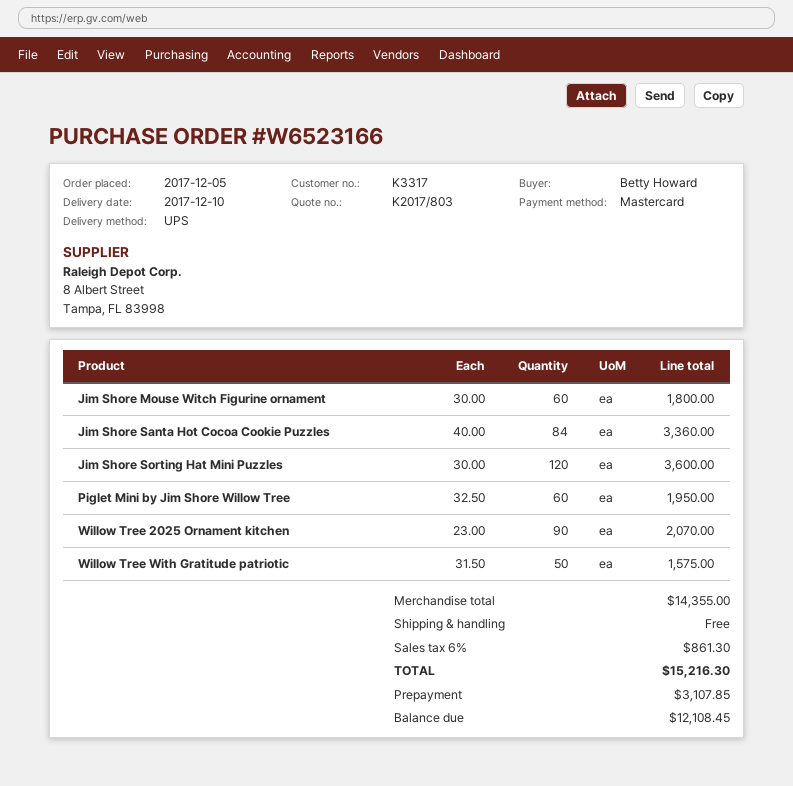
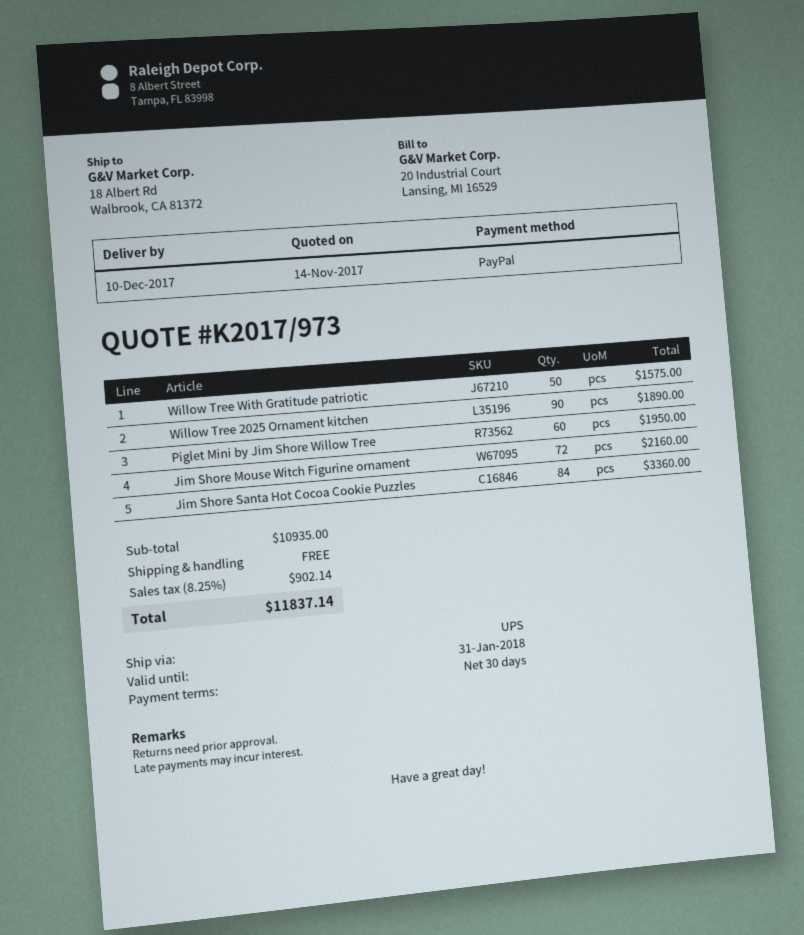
quote number: K2017/803 -> K2017/973
payment method: Mastercard -> PayPal
Jim Shore Mouse Witch Figurine ornament: 60 for 1800.00 -> 72 for 2160.00
Jim Shore Sorting Hat Mini Puzzles: 120 for 3600.00 -> none
Willow Tree 2025 Ornament kitchen: 90 for 2070.00 -> 90 for 1890.00
subtotal: 14355.00 -> 10935.00
tax: 6% = 861.30 -> 8.25% = 902.14
total: 15216.30 -> 11837.14

